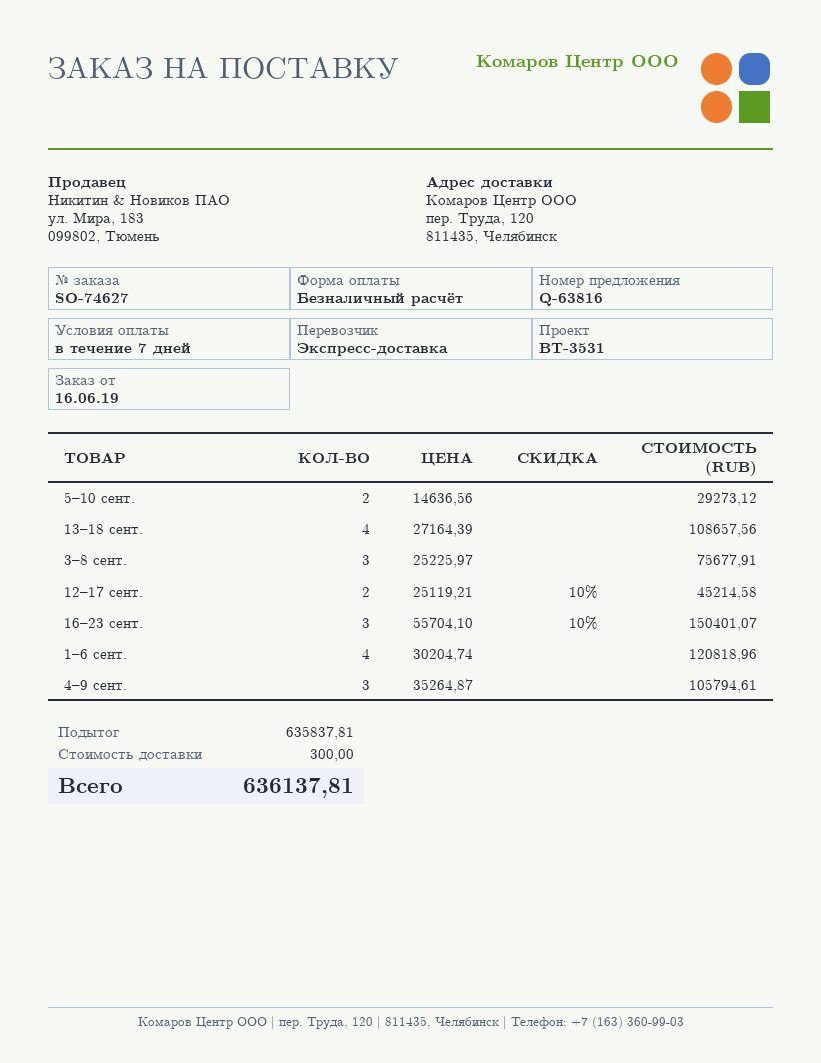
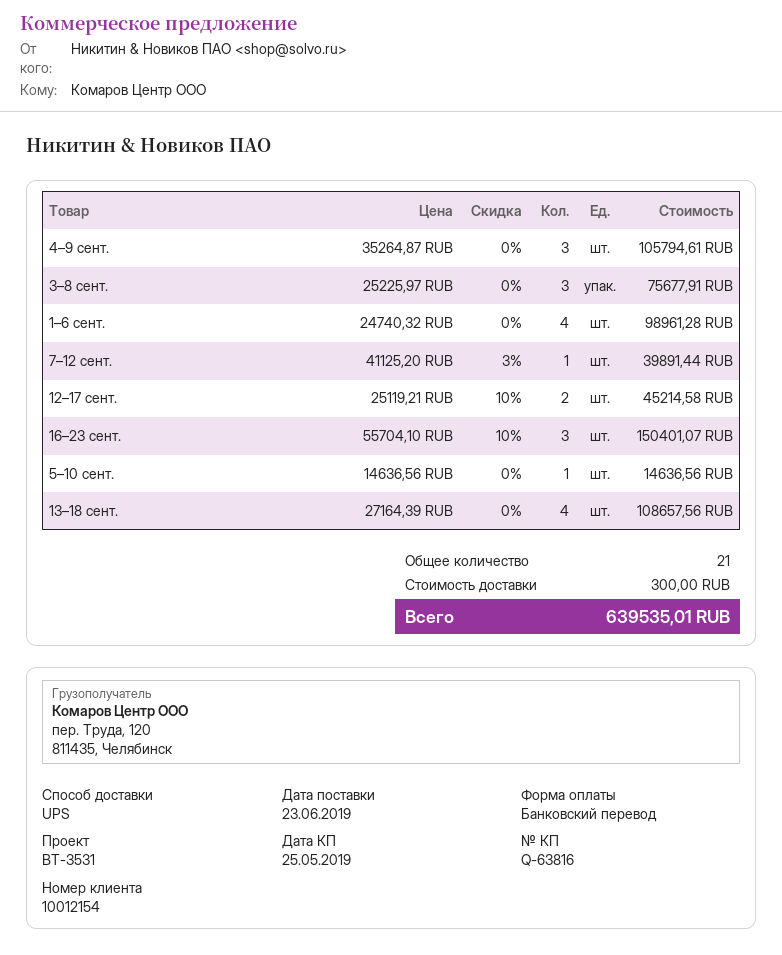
shipping method: express -> UPS
5–10 сент.: 2 x 14636.56 = 29273.12 -> 1 x 14636.56 = 14636.56
1–6 сент.: 4 x 30204.74 = 120818.96 -> 4 x 24740.32 = 98961.28
7–12 сент.: none -> 1 x 41125.20 - 3% = 39891.44
total: 636137.81 -> 639535.01

